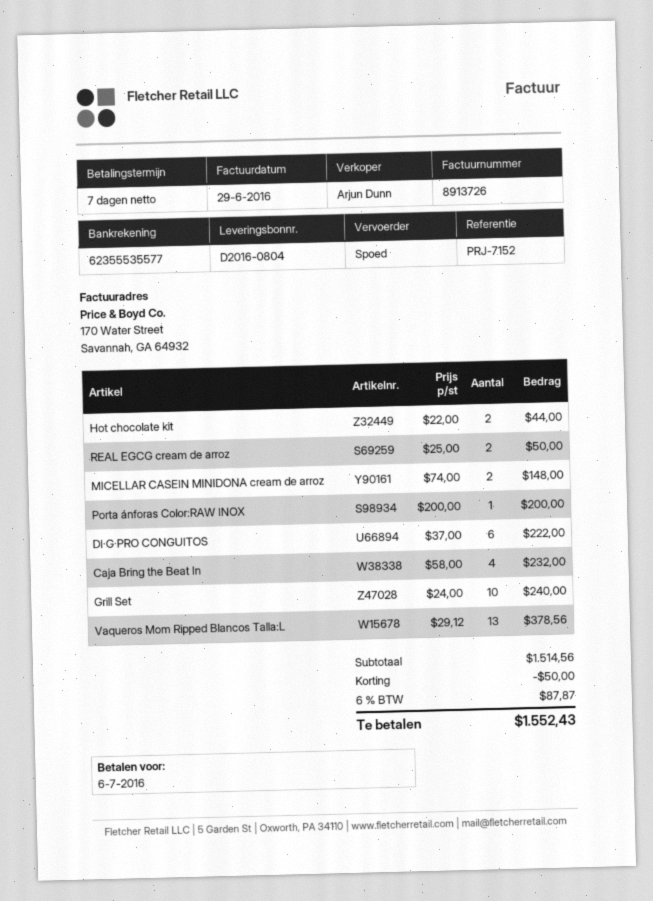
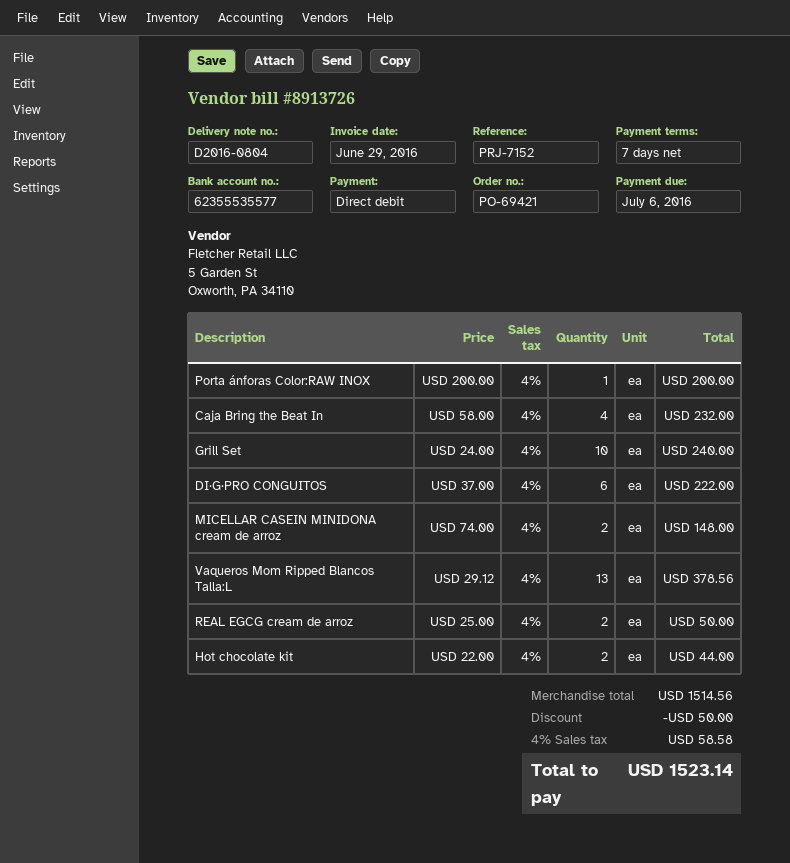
tax: 6% = 87.87 -> 4% = 58.58
total: 1552.43 -> 1523.14

